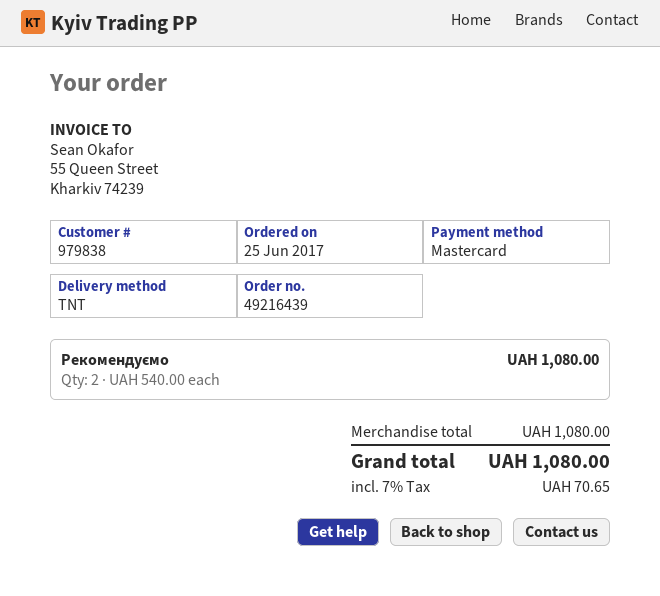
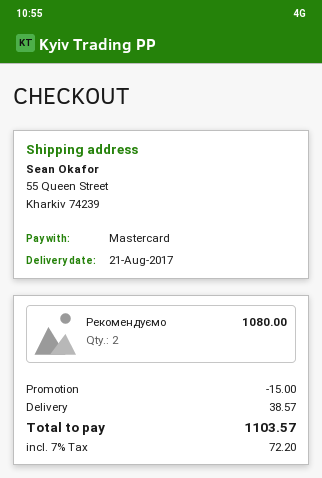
discount: none -> 15.00
shipping: none -> 38.57
tax: 7% = 70.65 -> 7% = 72.20
total: 1080.00 -> 1103.57

